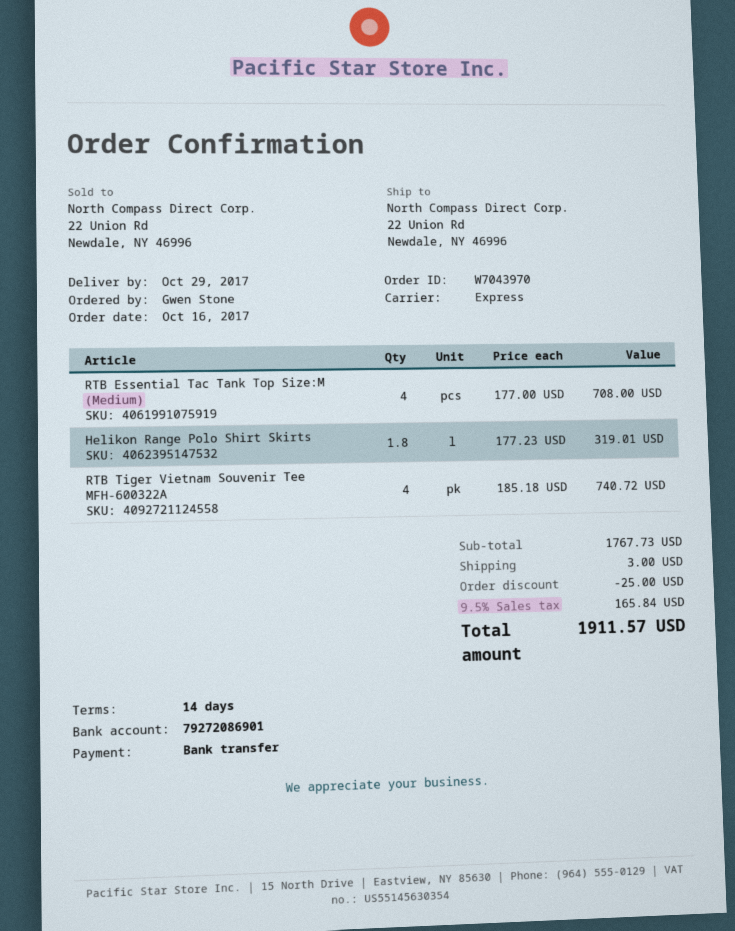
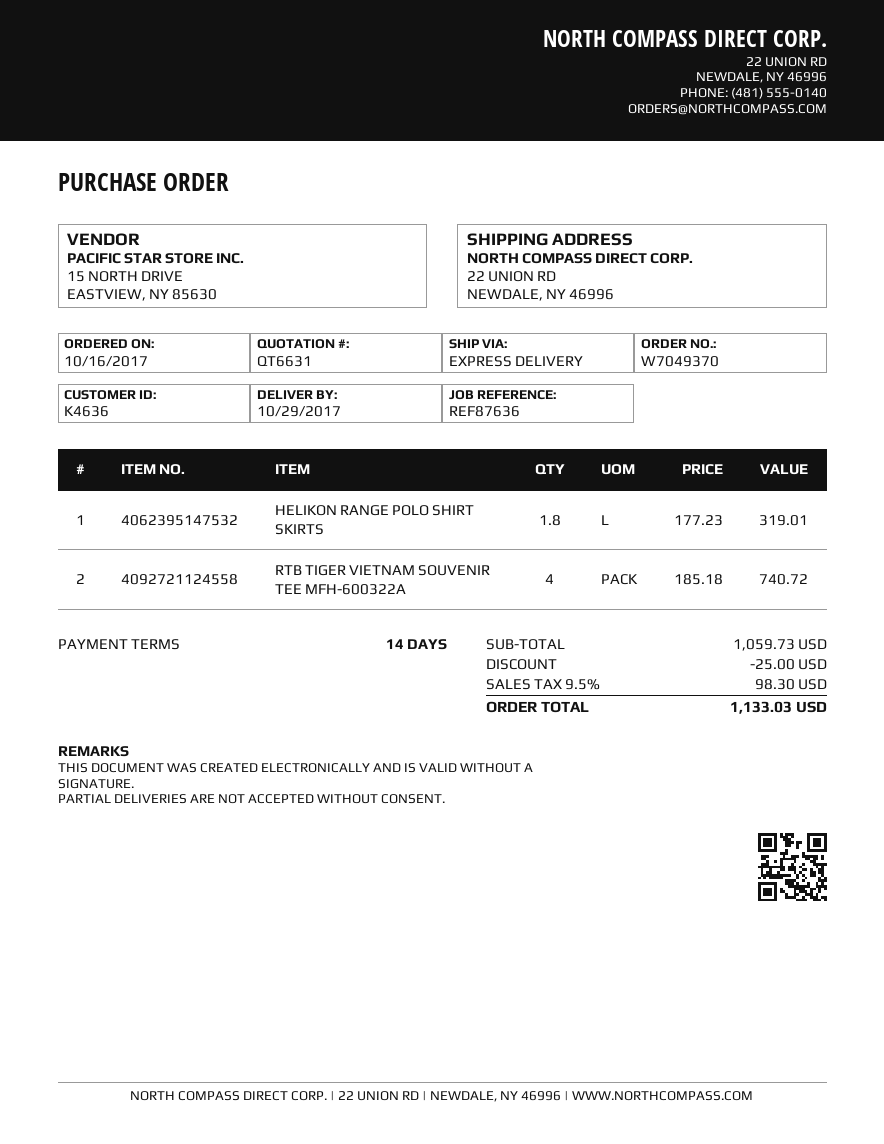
order number: W7043970 -> W7049370
RTB Essential Tac Tank Top Size:M (Medium): 4 x 177.00 = 708.00 -> none
subtotal: 1767.73 -> 1059.73
shipping: 3.00 -> none
tax: 9.5% = 165.84 -> 9.5% = 98.30
total: 1911.57 -> 1133.03

